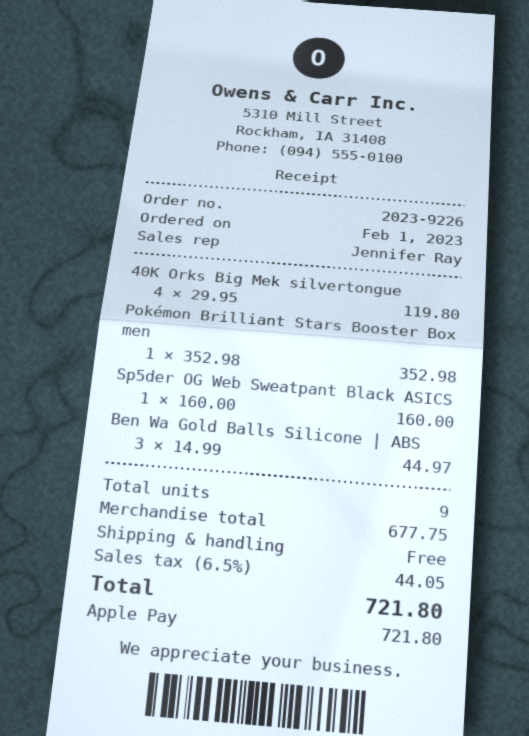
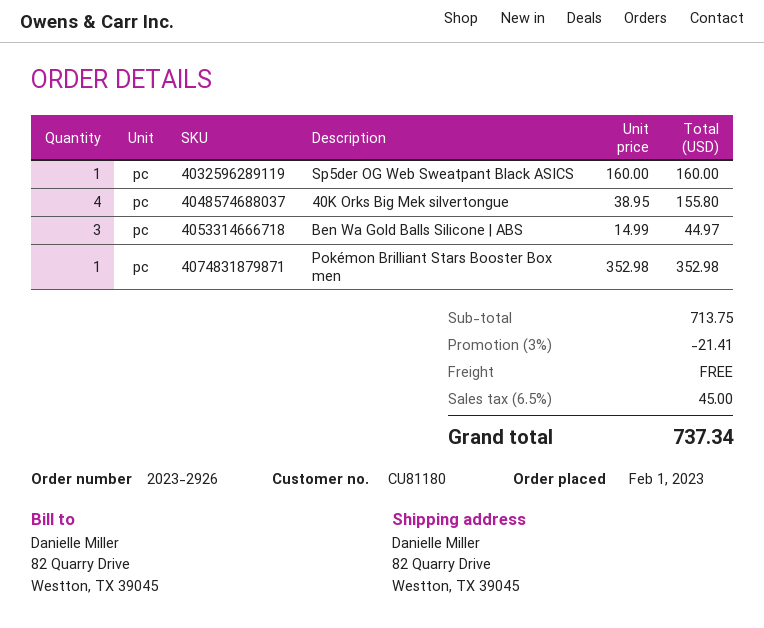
order number: 2023-9226 -> 2023-2926
40K Orks Big Mek silvertongue: 4 x 29.95 = 119.80 -> 4 x 38.95 = 155.80
subtotal: 677.75 -> 713.75
discount: none -> 3% = 21.41
tax: 6.5% = 44.05 -> 6.5% = 45.00
total: 721.80 -> 737.34

